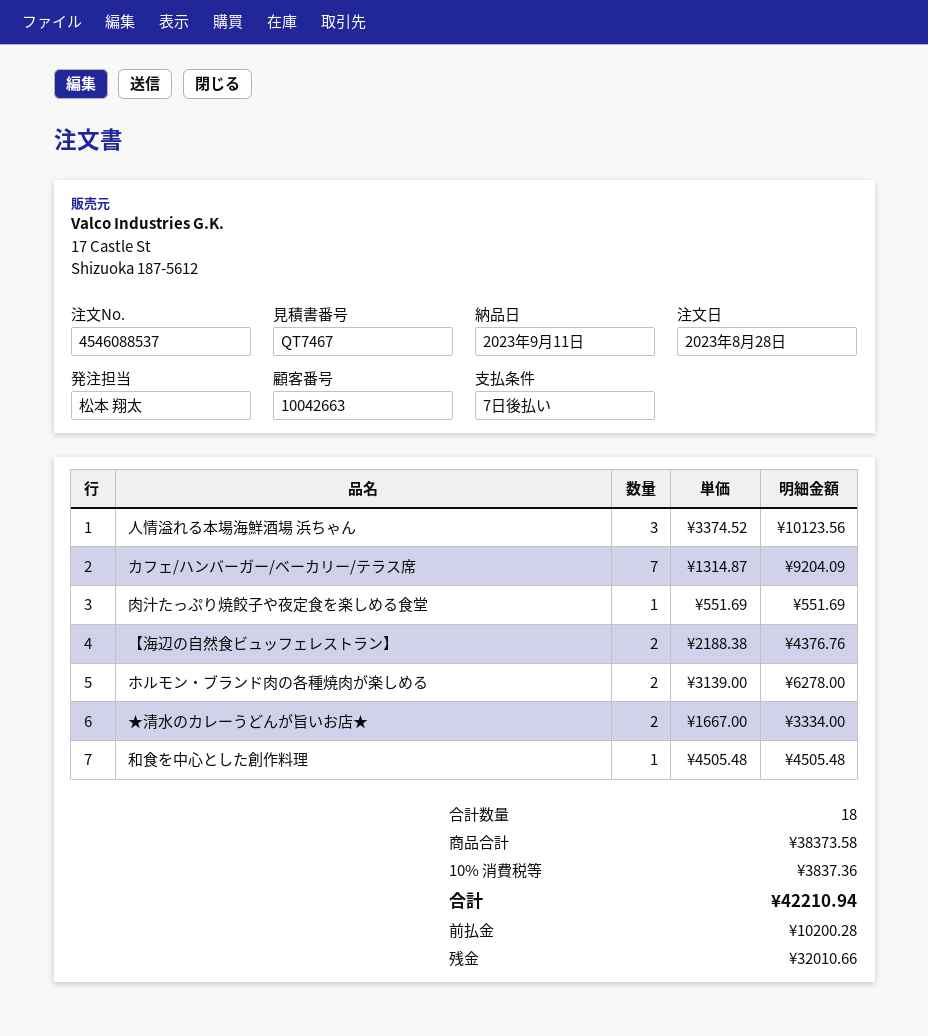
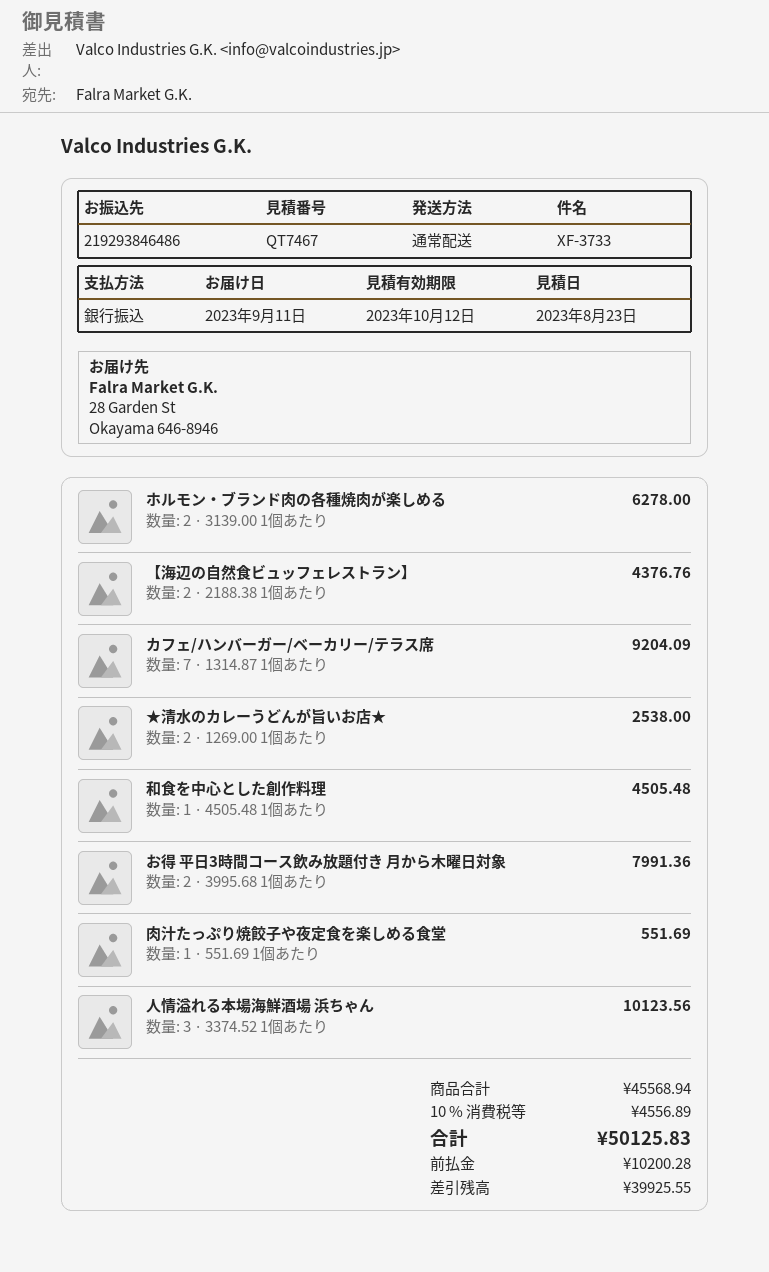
★清水のカレーうどんが旨いお店★: 2 x 1667.00 = 3334.00 -> 2 x 1269.00 = 2538.00
お得 平日3時間コース飲み放題付き 月から木曜日対象: none -> 2 x 3995.68 = 7991.36
subtotal: 38373.58 -> 45568.94
tax: 10% = 3837.36 -> 10% = 4556.89
total: 42210.94 -> 50125.83
balance: 32010.66 -> 39925.55

